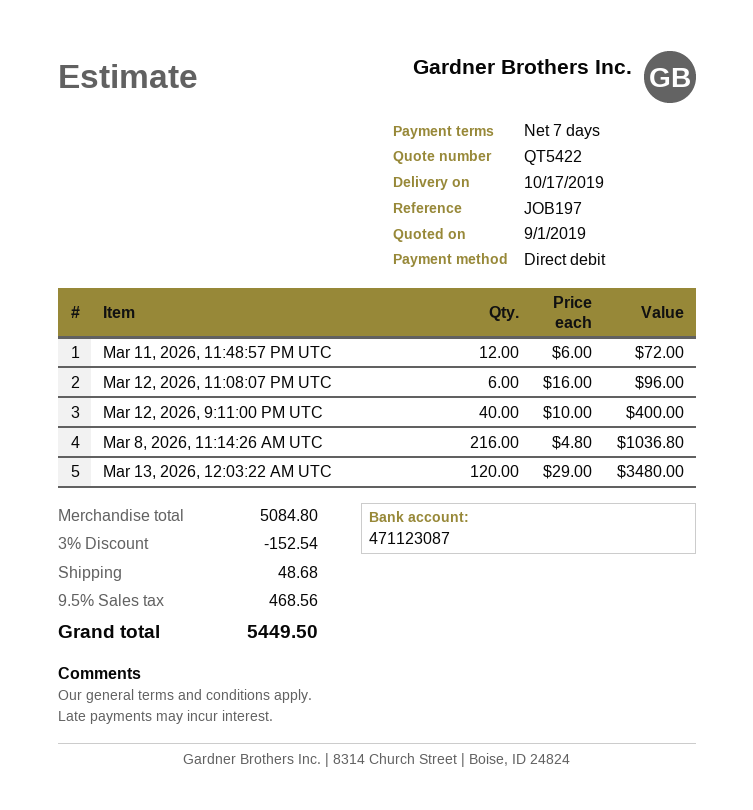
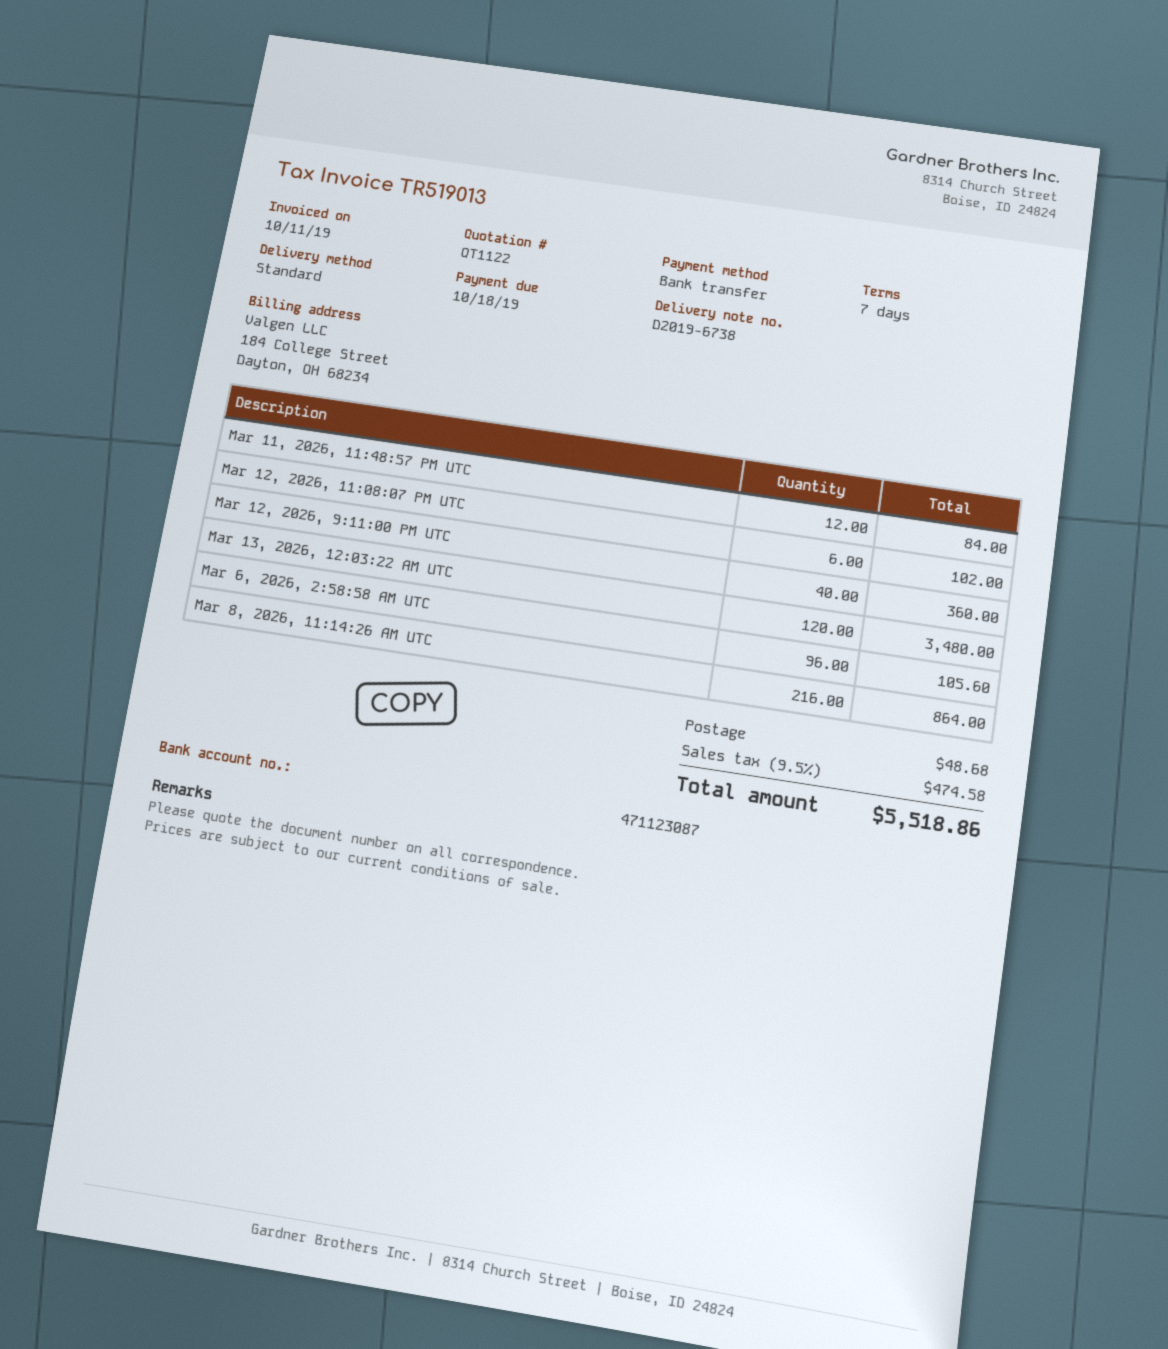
quote number: QT5422 -> QT1122
payment method: direct debit -> bank transfer
Mar 11, 2026, 11:48:57 PM UTC: 12 for 72.00 -> 12 for 84.00
Mar 12, 2026, 11:08:07 PM UTC: 6 for 96.00 -> 6 for 102.00
Mar 12, 2026, 9:11:00 PM UTC: 40 for 400.00 -> 40 for 360.00
Mar 8, 2026, 11:14:26 AM UTC: 216 for 1036.80 -> 216 for 864.00
Mar 6, 2026, 2:58:58 AM UTC: none -> 96 for 105.60
discount: 3% = 152.54 -> none
tax: 9.5% = 468.56 -> 9.5% = 474.58
total: 5449.50 -> 5518.86

